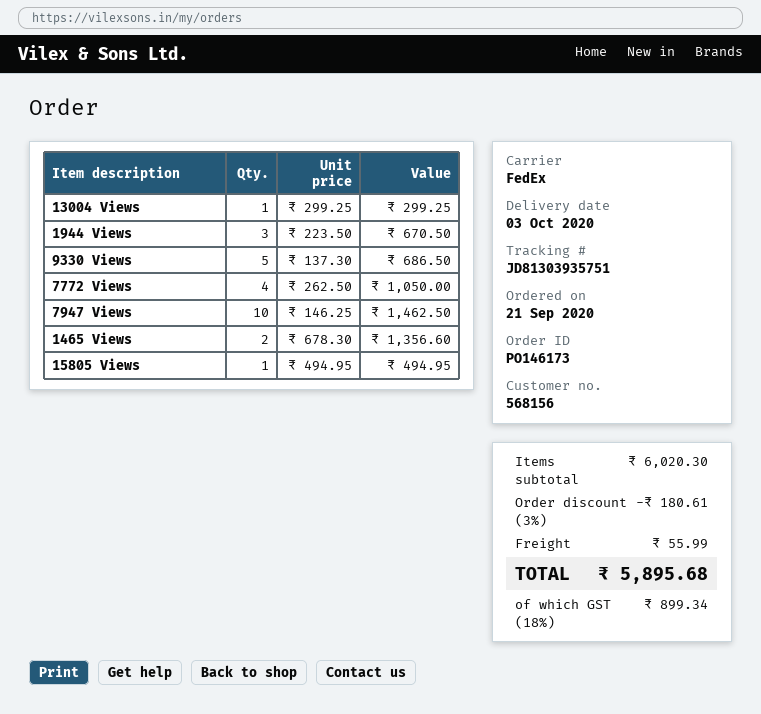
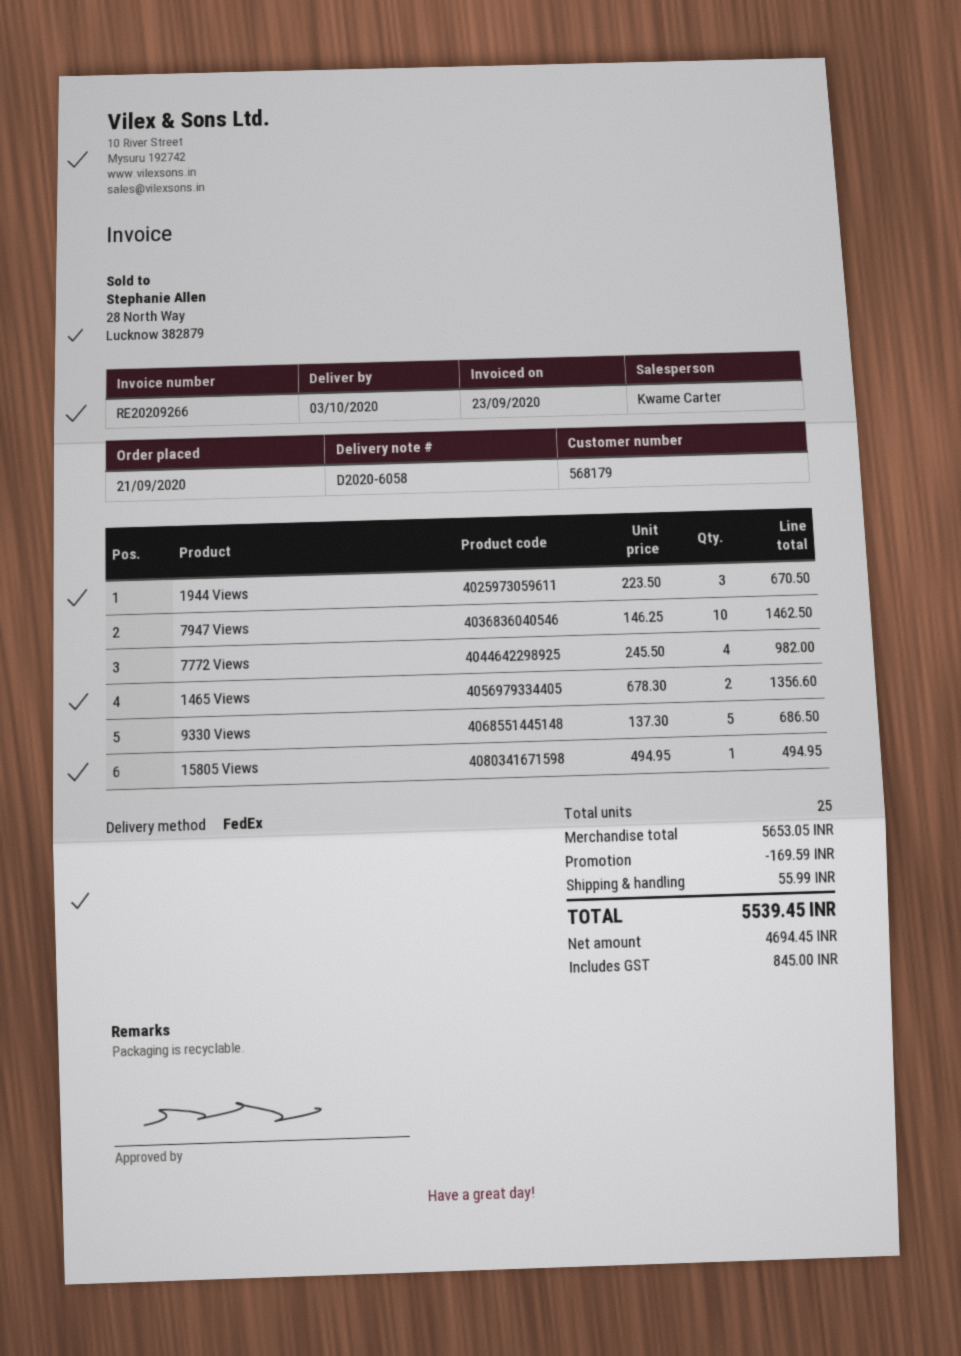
customer number: 568156 -> 568179
13004 Views: 1 x 299.25 = 299.25 -> none
7772 Views: 4 x 262.50 = 1050.00 -> 4 x 245.50 = 982.00
subtotal: 6020.30 -> 5653.05
discount: 180.61 -> 169.59
tax: 899.34 -> 845.00
total: 5895.68 -> 5539.45

